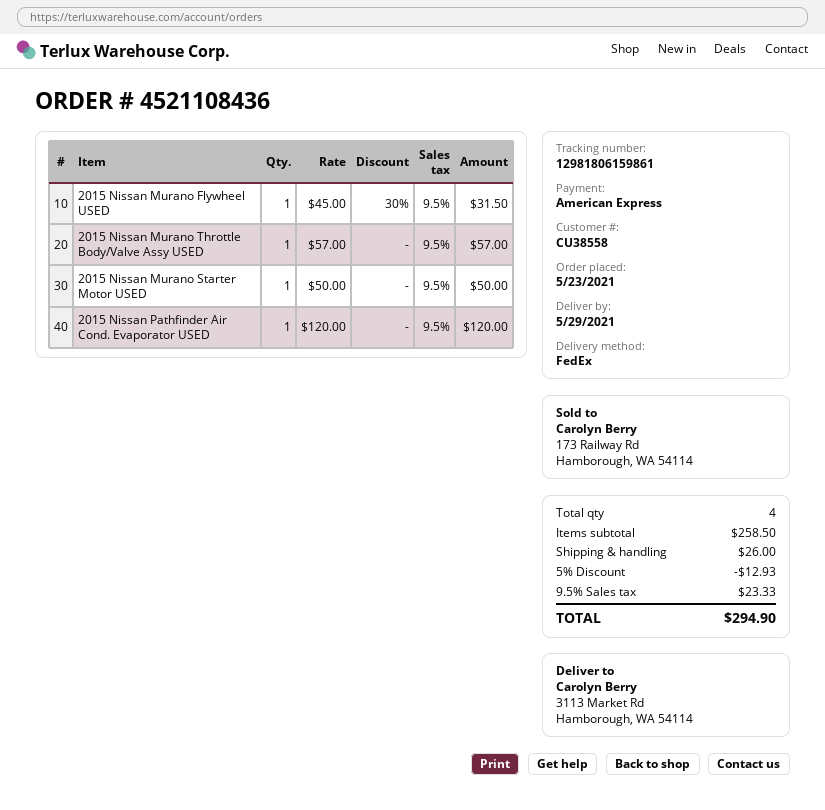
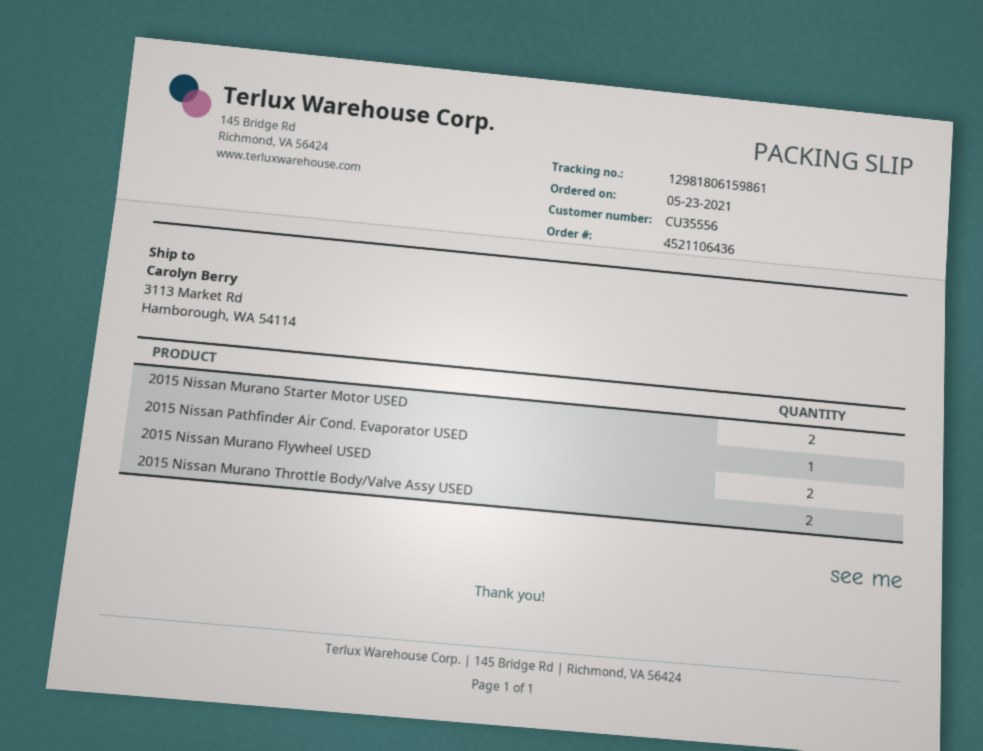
order number: 4521108436 -> 4521106436
customer number: CU38558 -> CU35556
2015 Nissan Murano Flywheel USED: 1 -> 2
2015 Nissan Murano Throttle Body/Valve Assy USED: 1 -> 2
2015 Nissan Murano Starter Motor USED: 1 -> 2

